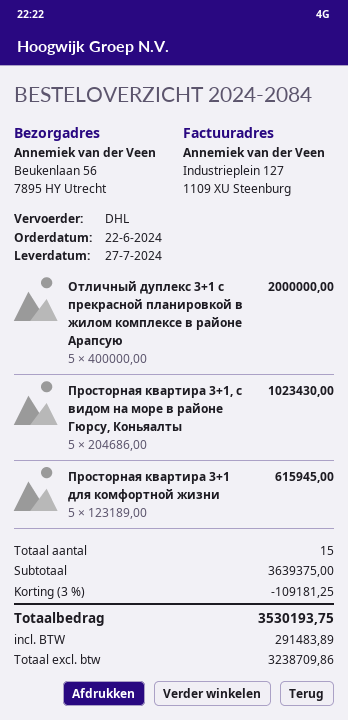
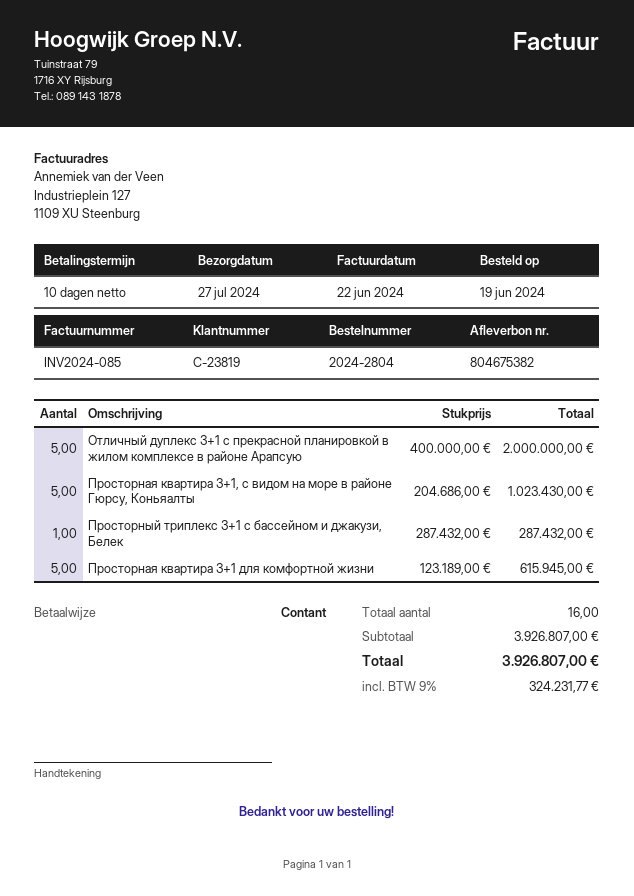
order number: 2024-2084 -> 2024-2804
order date: 2024-06-22 -> 2024-06-19
Просторный триплекс 3+1 с бассейном и джакузи, Белек: none -> 1 x 287432.00 = 287432.00
total quantity: 15 -> 16
subtotal: 3639375.00 -> 3926807.00
discount: 3% = 109181.25 -> none
tax: 291483.89 -> 324231.77
total: 3530193.75 -> 3926807.00

